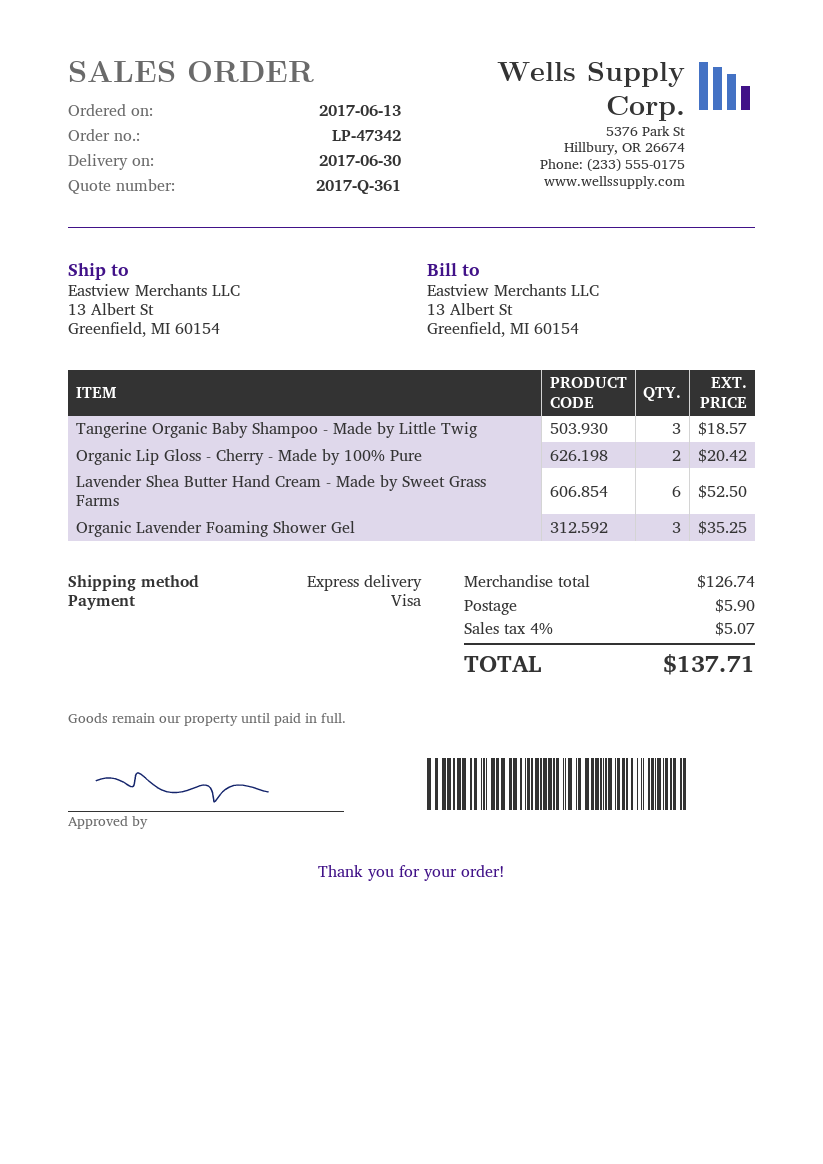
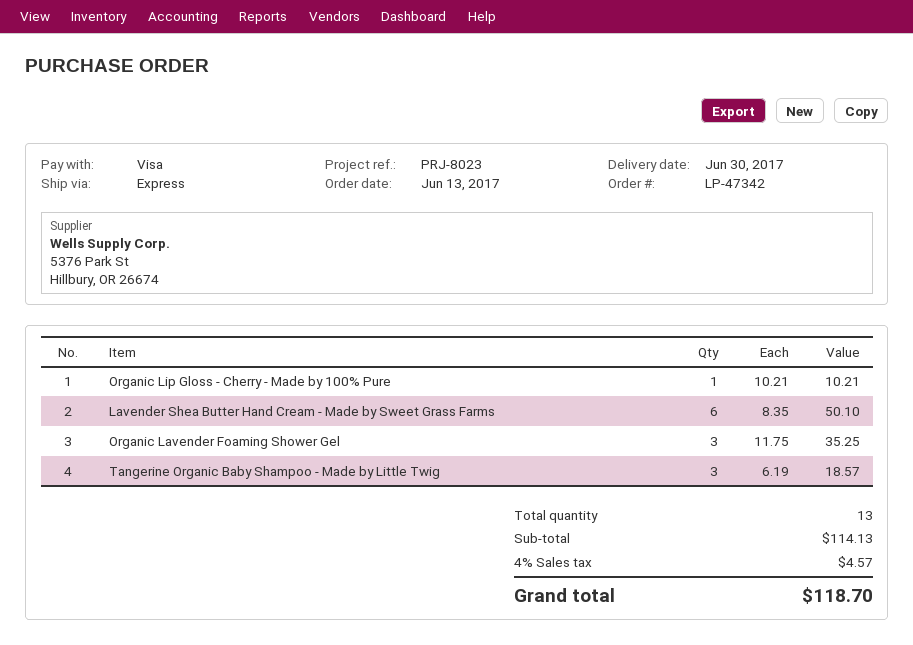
Organic Lip Gloss - Cherry - Made by 100% Pure: 2 for 20.42 -> 1 for 10.21
Lavender Shea Butter Hand Cream - Made by Sweet Grass Farms: 6 for 52.50 -> 6 for 50.10
subtotal: 126.74 -> 114.13
shipping: 5.90 -> none
tax: 4% = 5.07 -> 4% = 4.57
total: 137.71 -> 118.70

